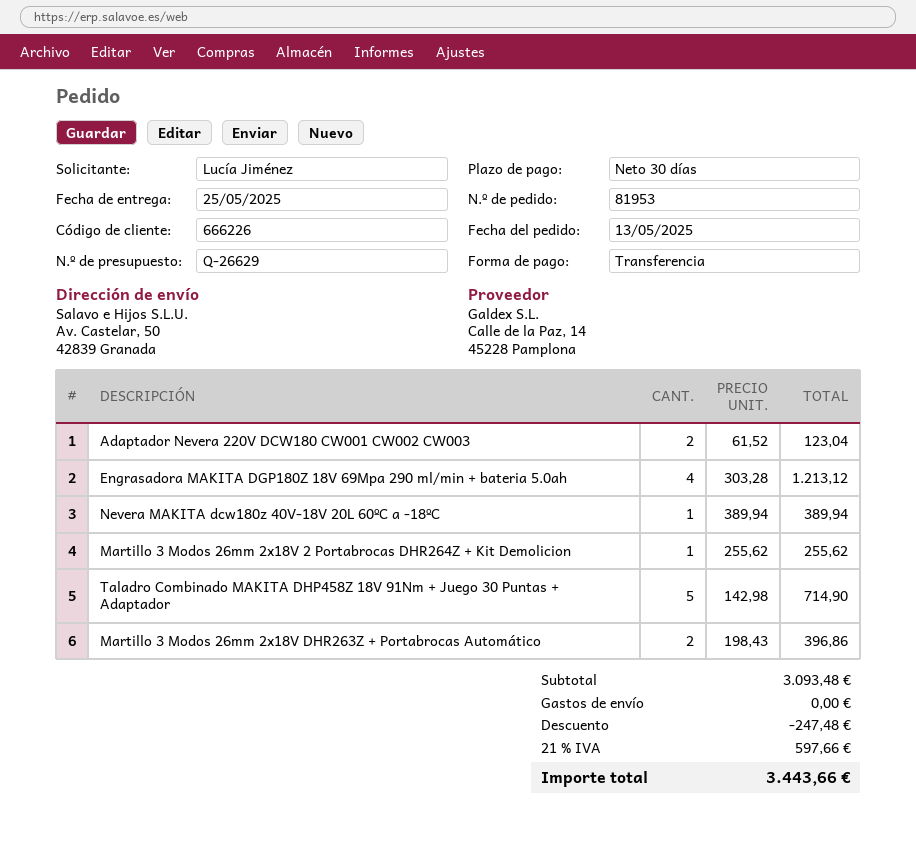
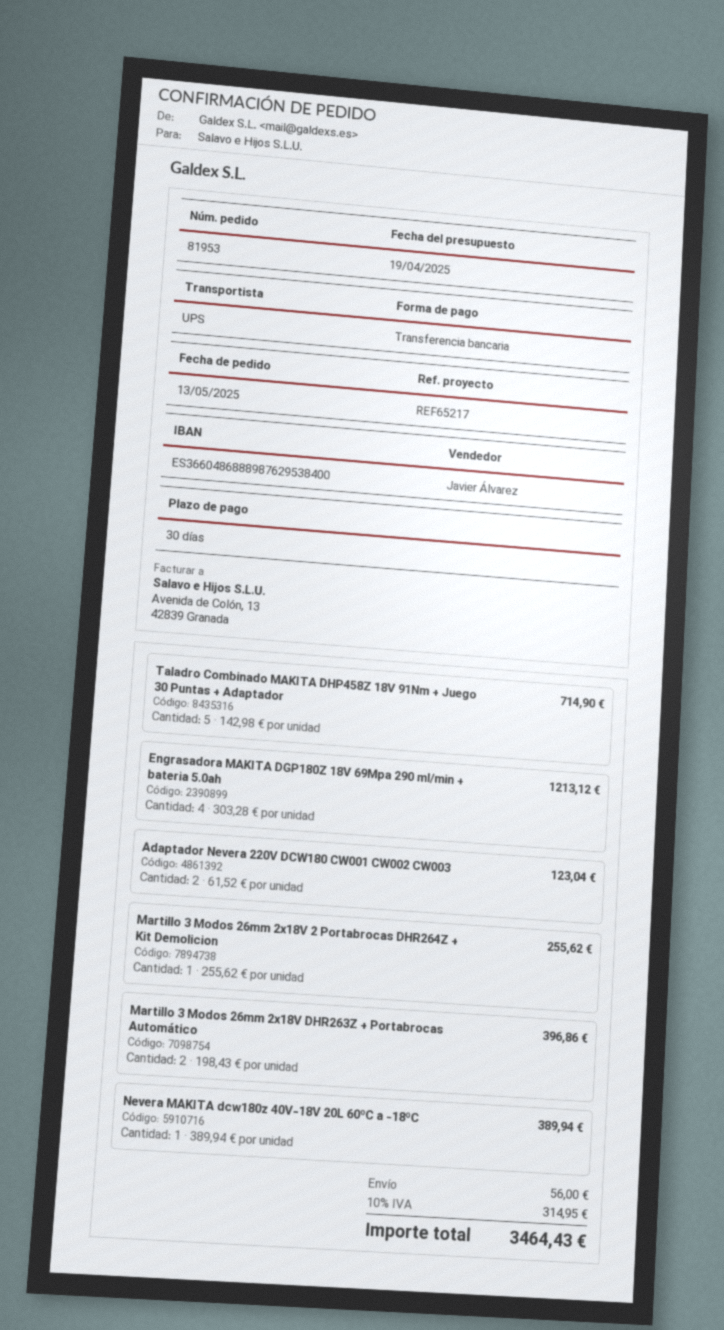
discount: 247.48 -> none
shipping: 0.00 -> 56.00
tax: 21% = 597.66 -> 10% = 314.95
total: 3443.66 -> 3464.43

